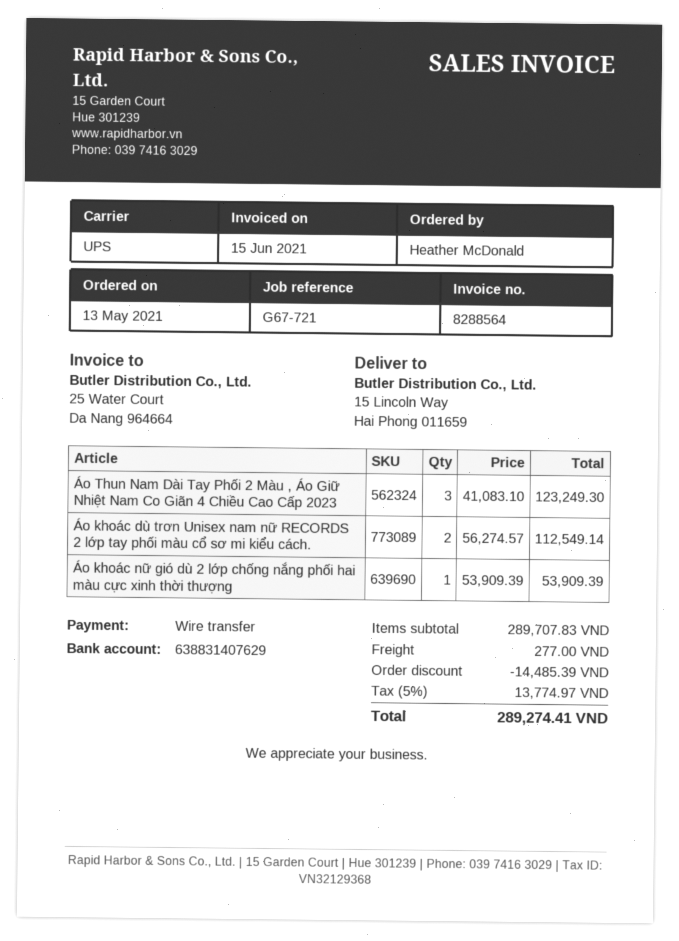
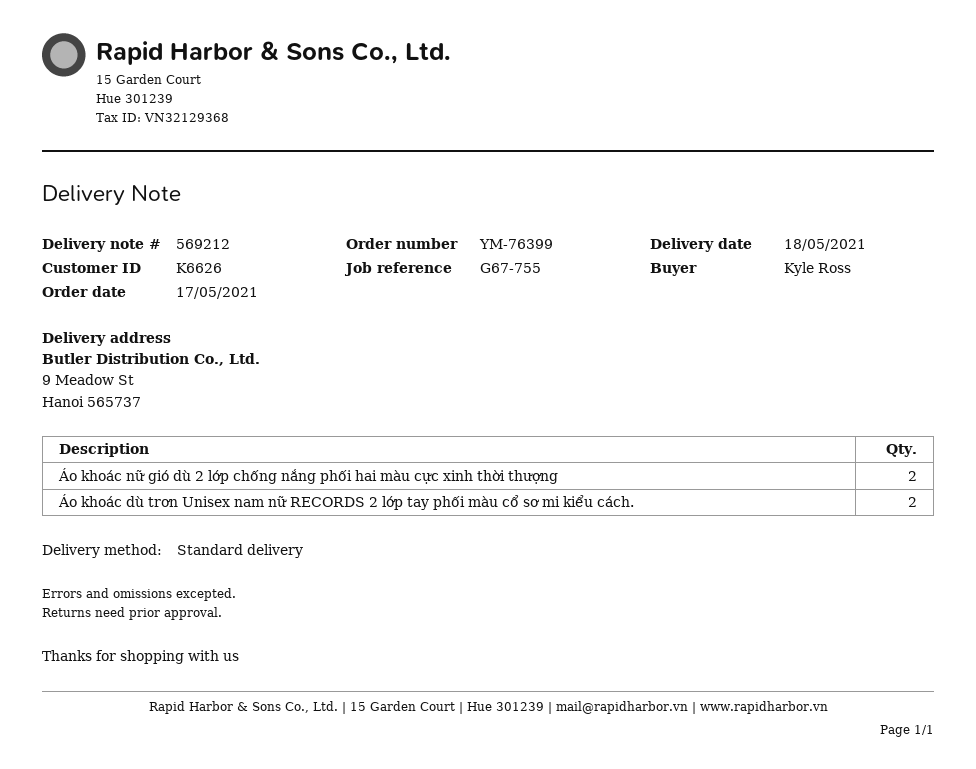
order date: 2021-05-13 -> 2021-05-17
reference: G67-721 -> G67-755
ordered by: Heather McDonald -> Kyle Ross
shipping method: UPS -> standard
ship to: 15 Lincoln Way, Hai Phong 011659 -> 9 Meadow St, Hanoi 565737
Áo Thun Nam Dài Tay Phối 2 Màu , Áo Giữ Nhiệt Nam Co Giãn 4 Chiều Cao Cấp 2023: 3 -> none
Áo khoác nữ gió dù 2 lớp chống nắng phối hai màu cực xinh thời thượng: 1 -> 2

